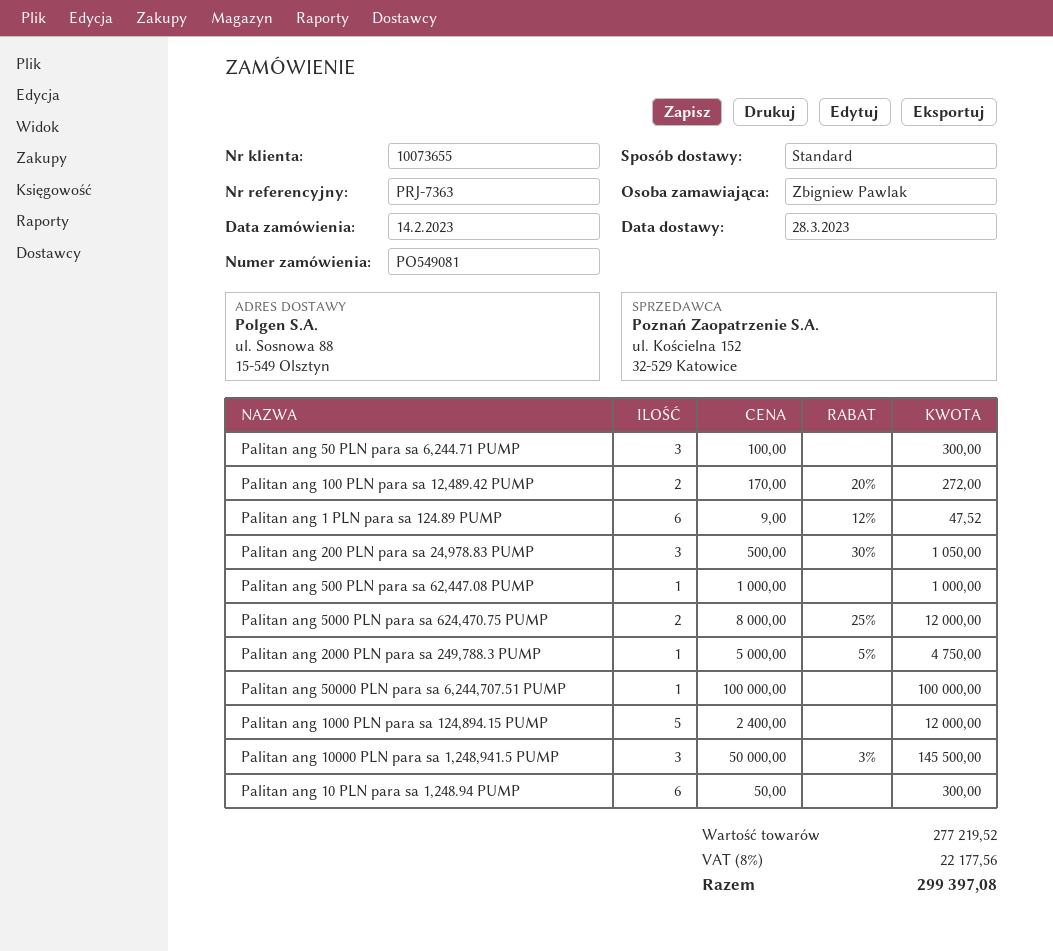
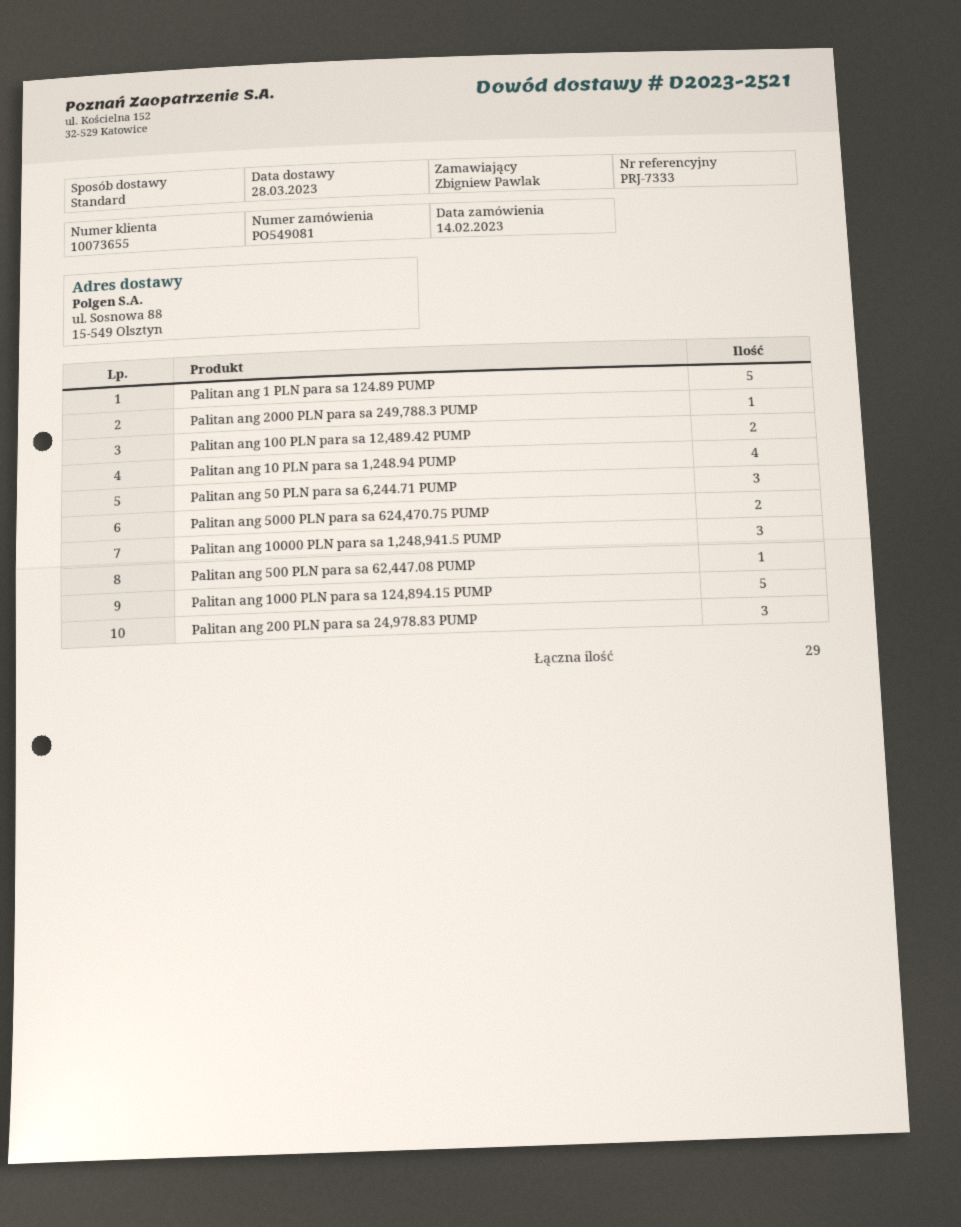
reference: PRJ-7363 -> PRJ-7333
Palitan ang 1 PLN para sa 124.89 PUMP: 6 -> 5
Palitan ang 50000 PLN para sa 6,244,707.51 PUMP: 1 -> none
Palitan ang 10 PLN para sa 1,248.94 PUMP: 6 -> 4

